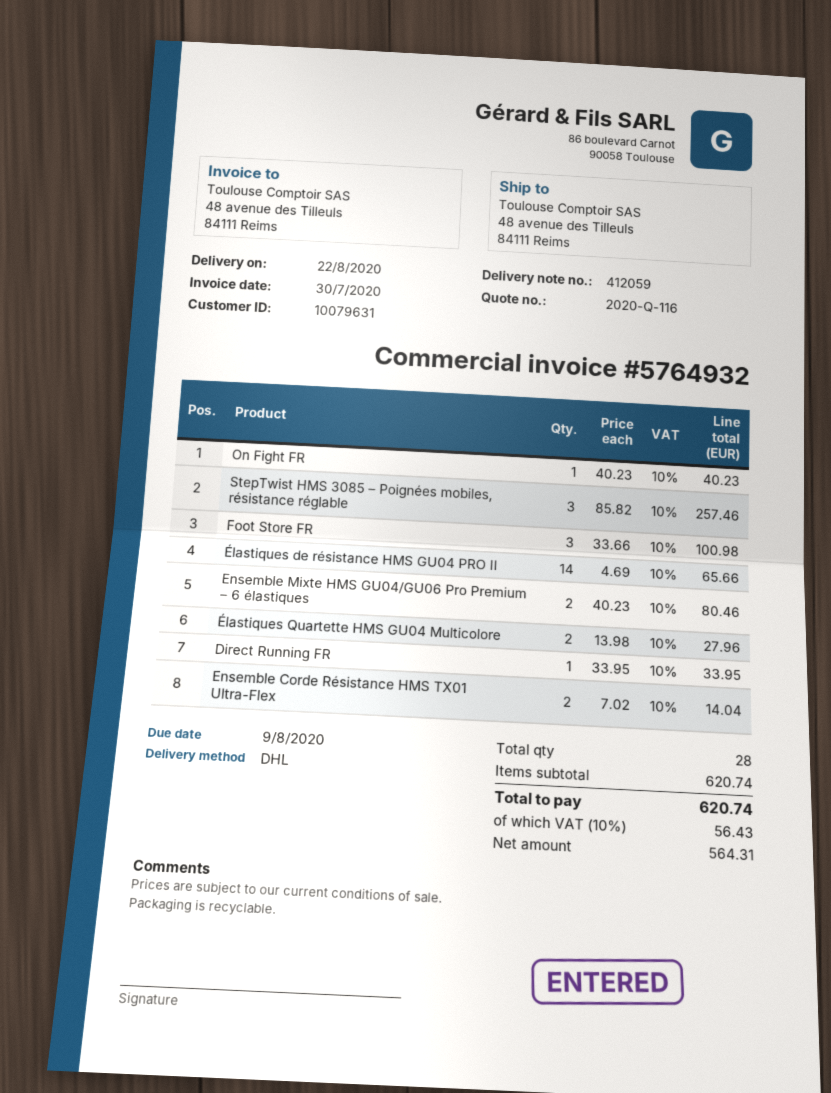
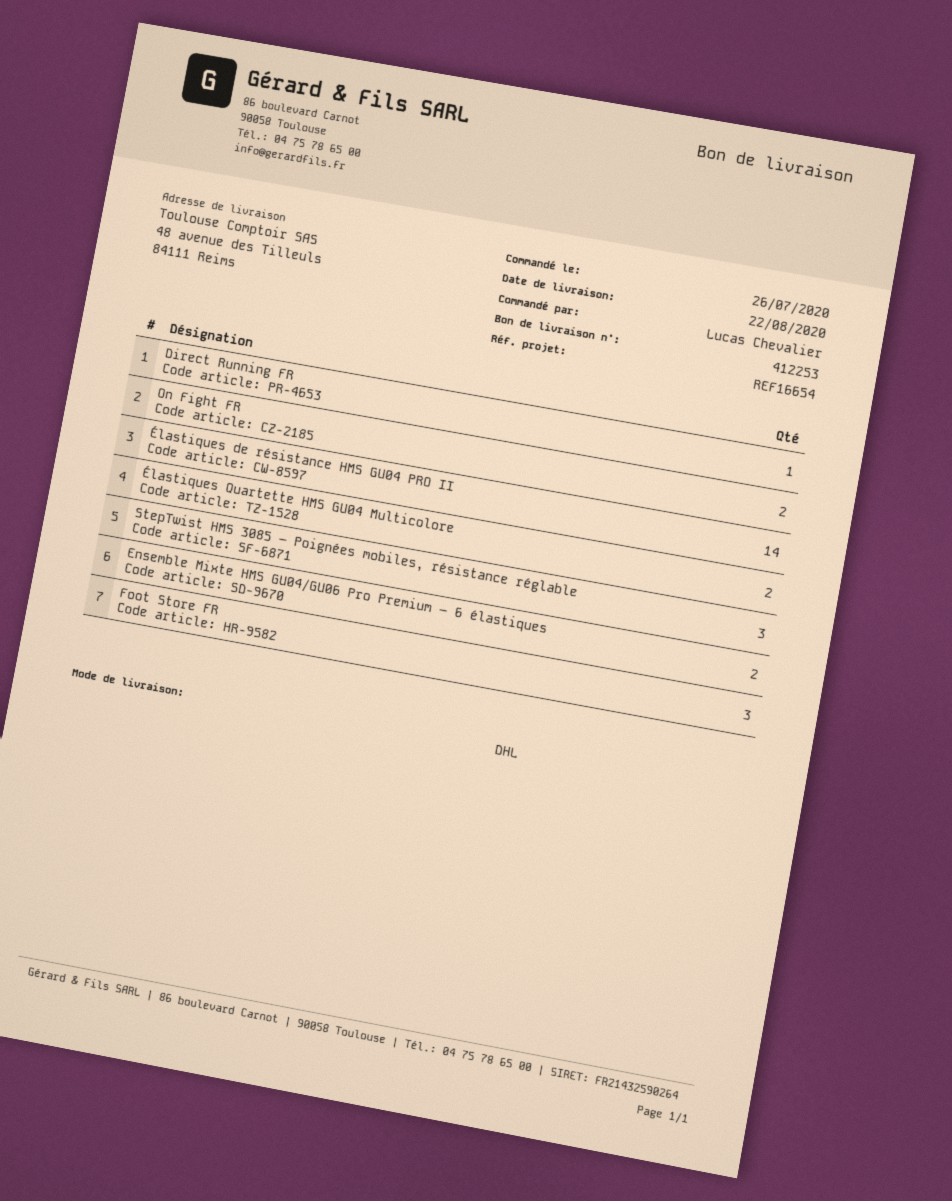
delivery note number: 412059 -> 412253
On Fight FR: 1 -> 2
Ensemble Corde Résistance HMS TX01 Ultra-Flex: 2 -> none

